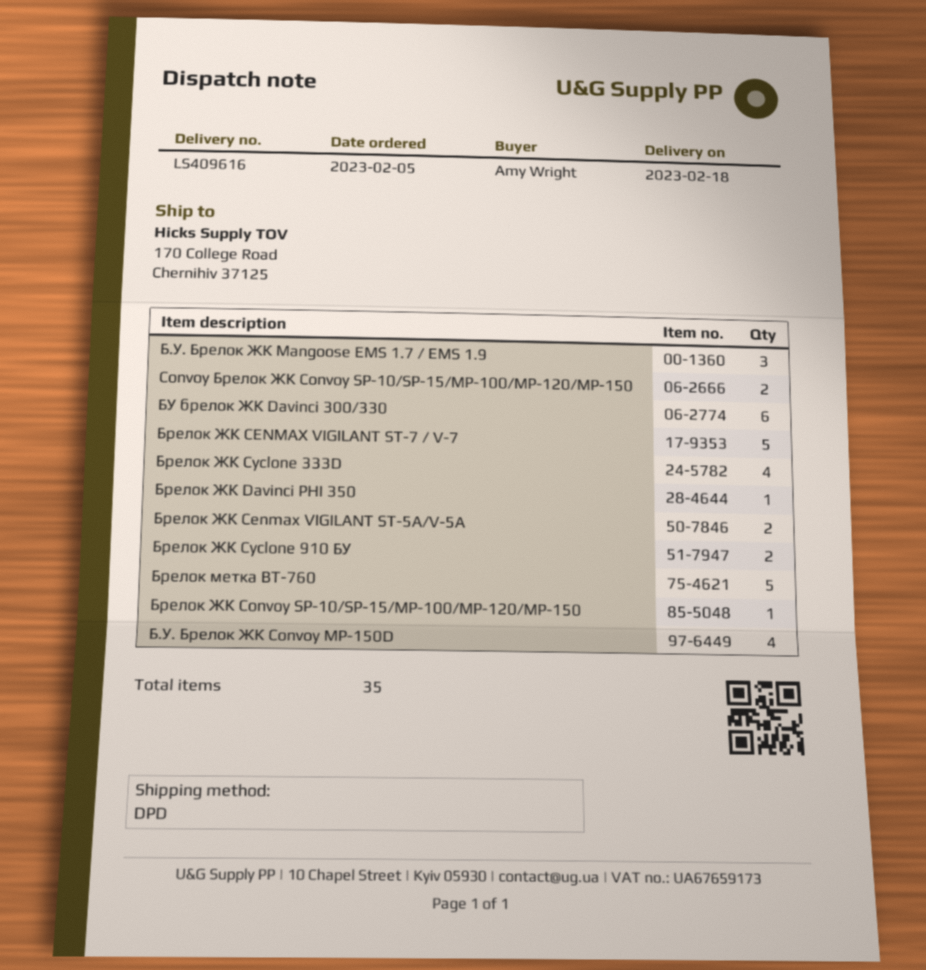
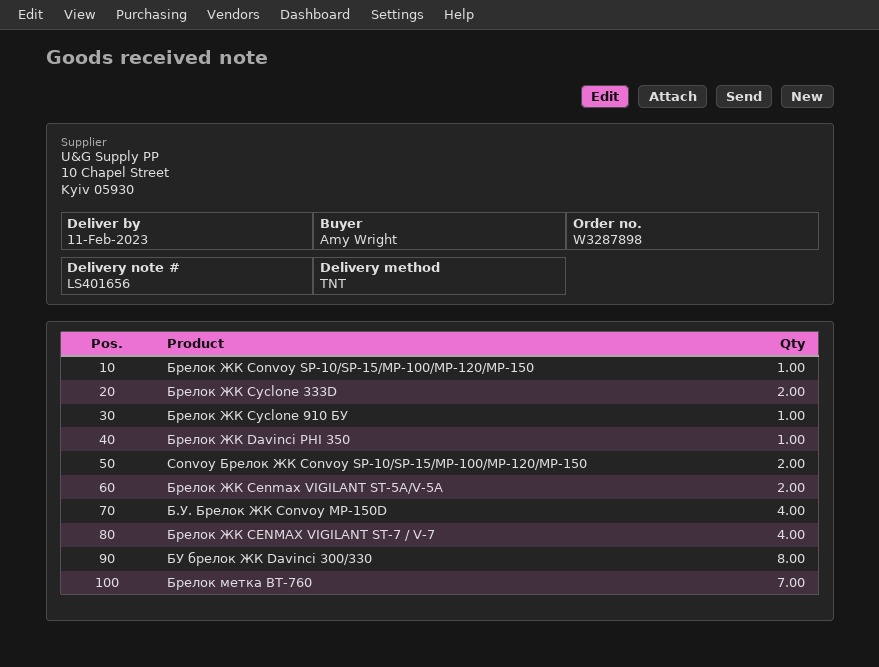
delivery note number: LS409616 -> LS401656
delivery date: 2023-02-18 -> 2023-02-11
shipping method: DPD -> TNT
Б.У. Брелок ЖК Mangoose EMS 1.7 / EMS 1.9: 3 -> none
БУ брелок ЖК Davinci 300/330: 6 -> 8
Брелок ЖК CENMAX VIGILANT ST-7 / V-7: 5 -> 4
Брелок ЖК Cyclone 333D: 4 -> 2
Брелок ЖК Cyclone 910 БУ: 2 -> 1
Брелок метка BT-760: 5 -> 7

